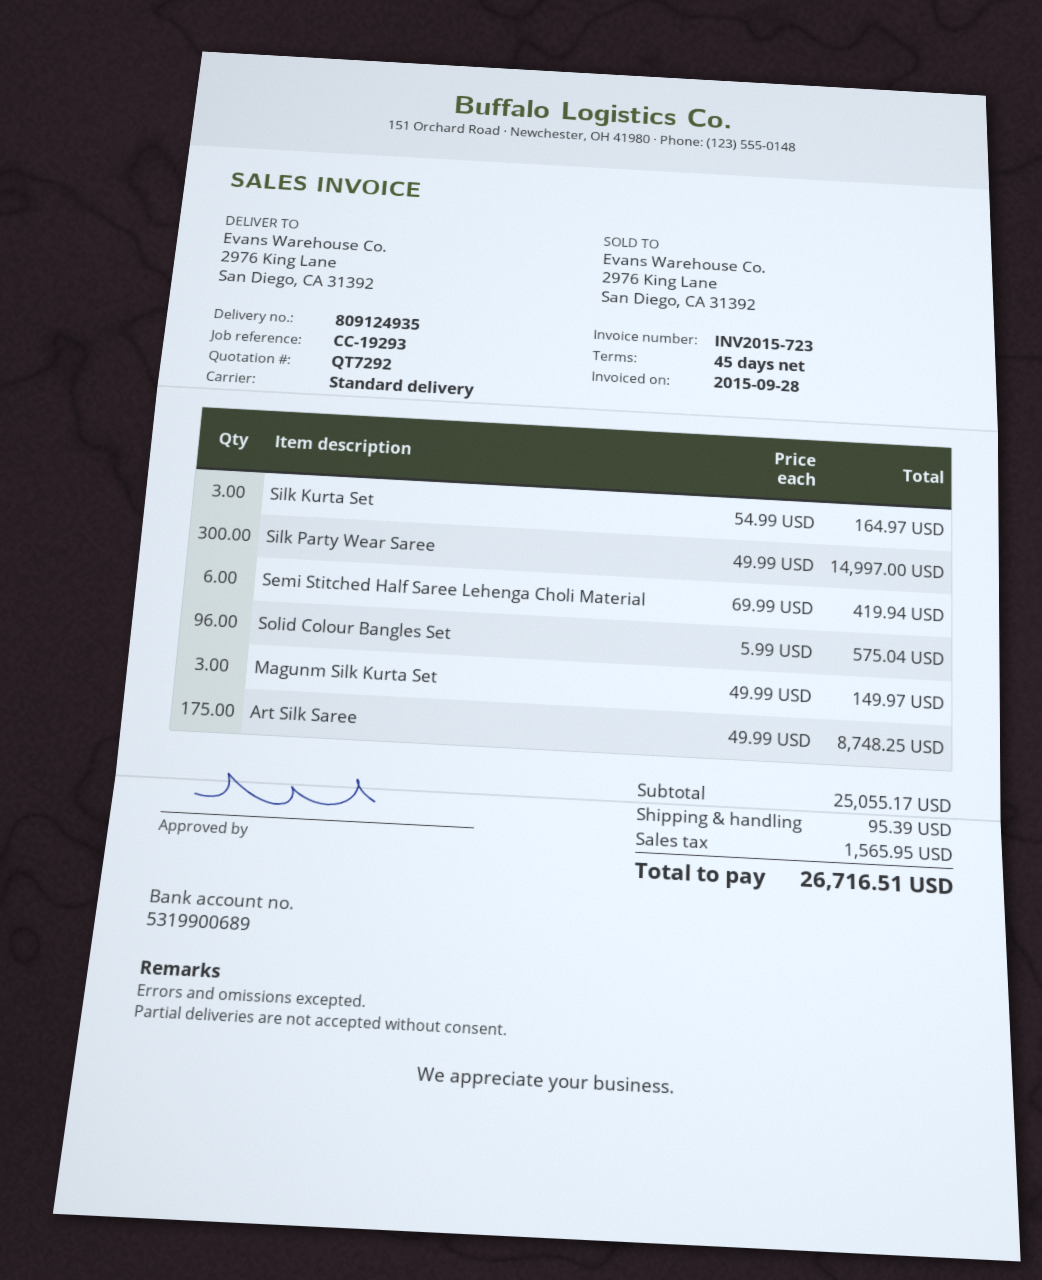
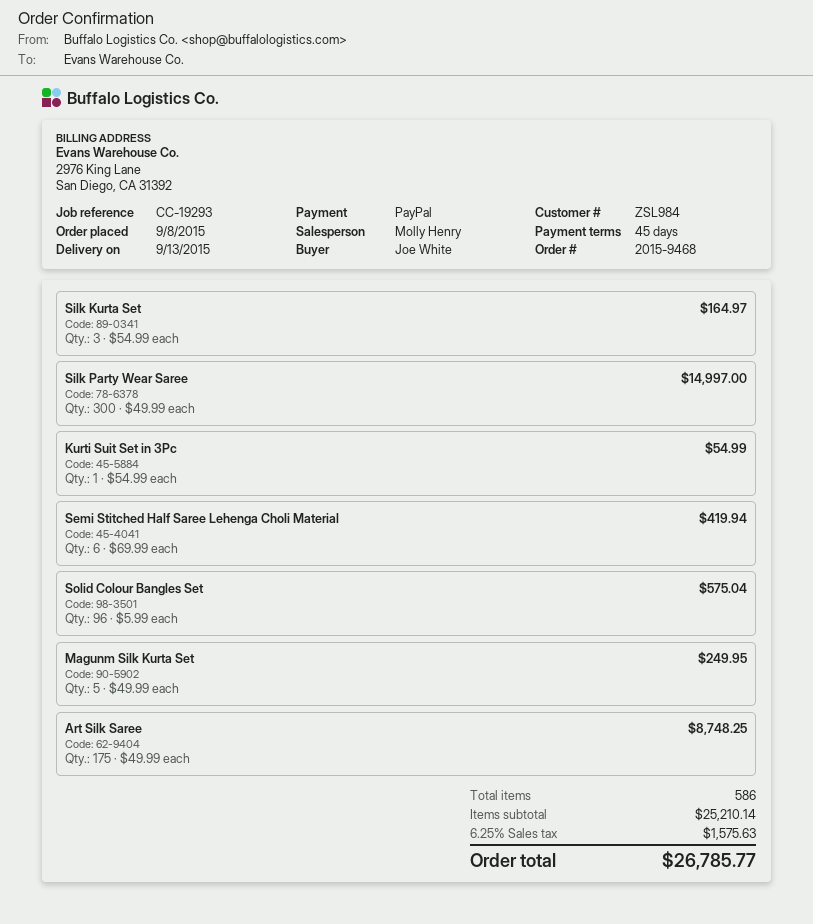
Magunm Silk Kurta Set: 3 x 49.99 = 149.97 -> 5 x 49.99 = 249.95
Kurti Suit Set in 3Pc: none -> 1 x 54.99 = 54.99
subtotal: 25055.17 -> 25210.14
shipping: 95.39 -> none
tax: 1565.95 -> 1575.63
total: 26716.51 -> 26785.77

